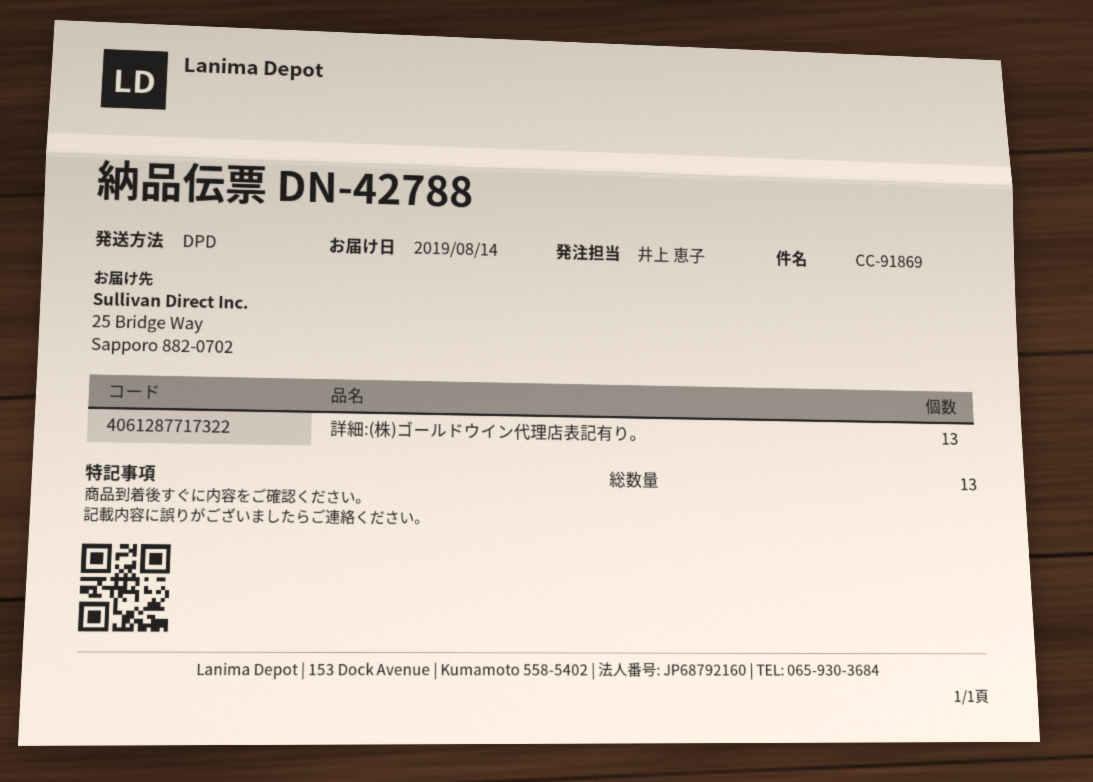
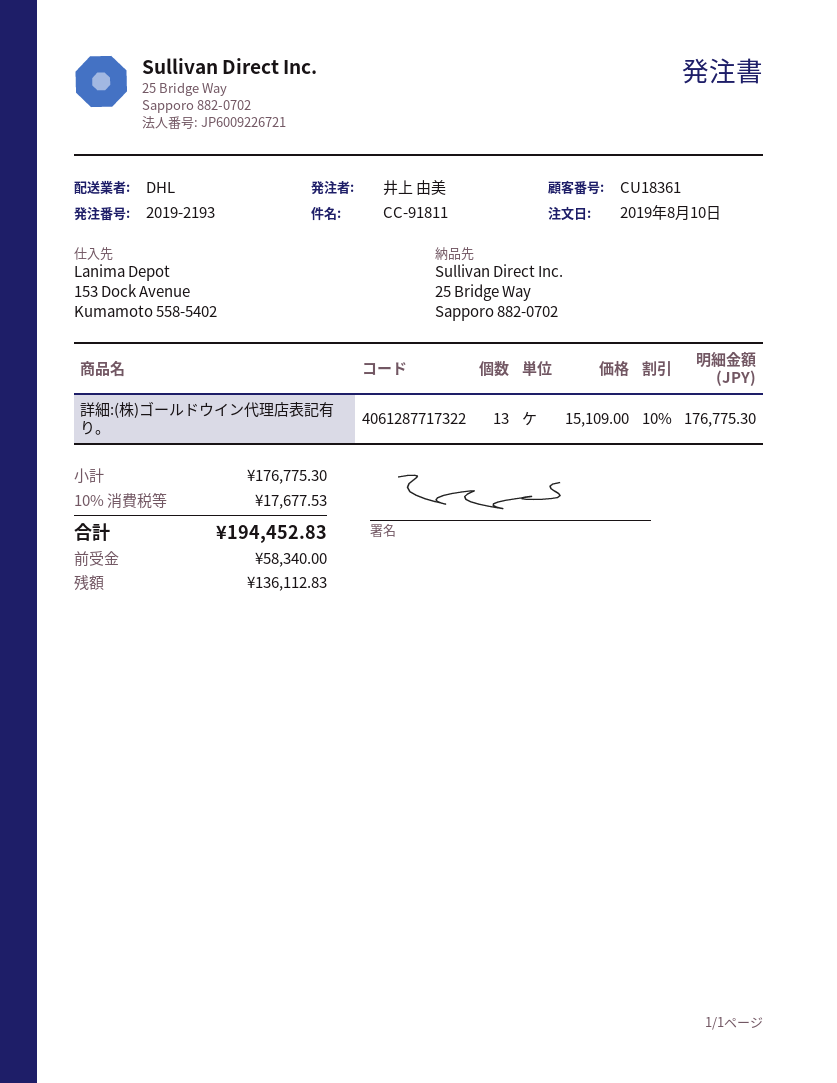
reference: CC-91869 -> CC-91811
ordered by: 井上 恵子 -> 井上 由美
shipping method: DPD -> DHL

